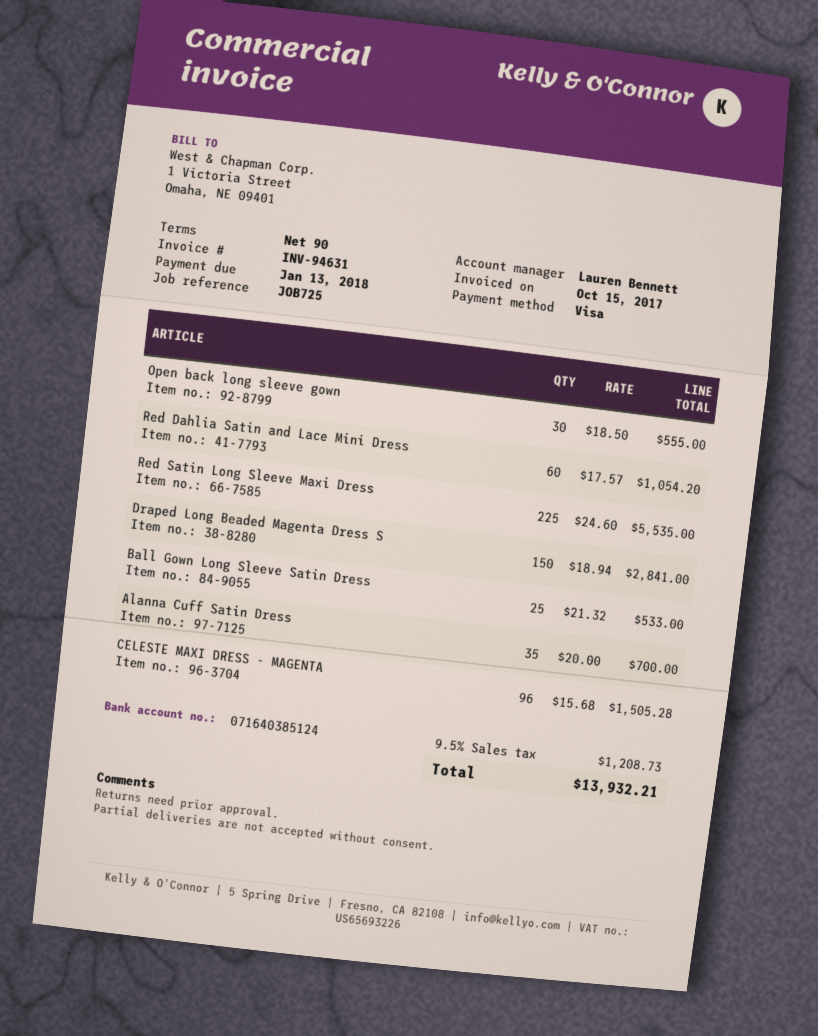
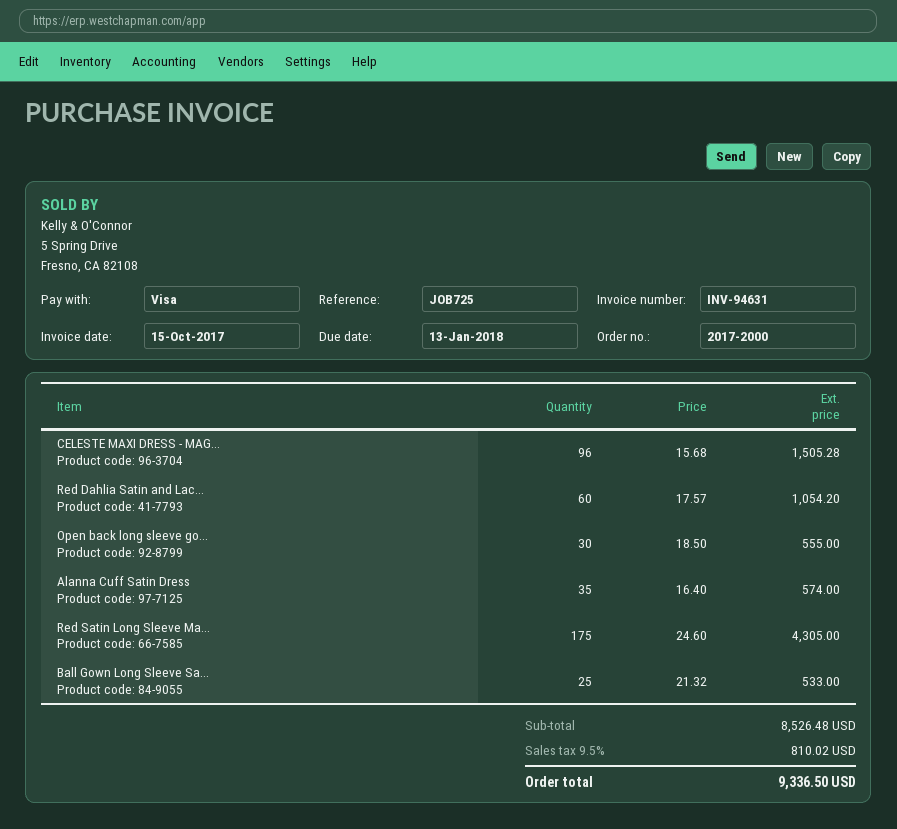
Red Satin Long Sleeve Maxi Dress: 225 x 24.60 = 5535.00 -> 175 x 24.60 = 4305.00
Draped Long Beaded Magenta Dress S: 150 x 18.94 = 2841.00 -> none
Alanna Cuff Satin Dress: 35 x 20.00 = 700.00 -> 35 x 16.40 = 574.00
tax: 9.5% = 1208.73 -> 9.5% = 810.02
total: 13932.21 -> 9336.50

